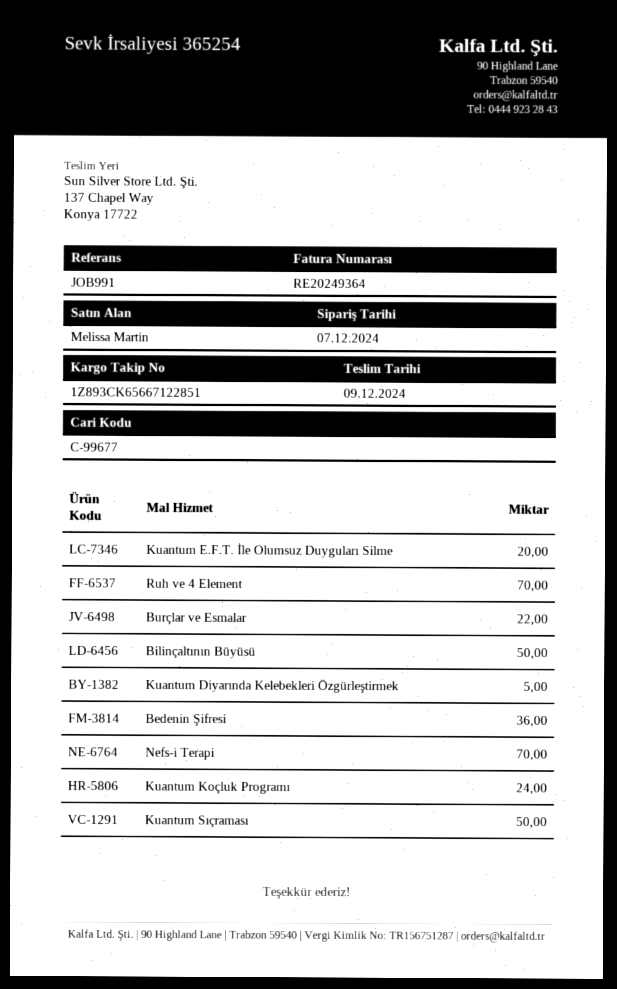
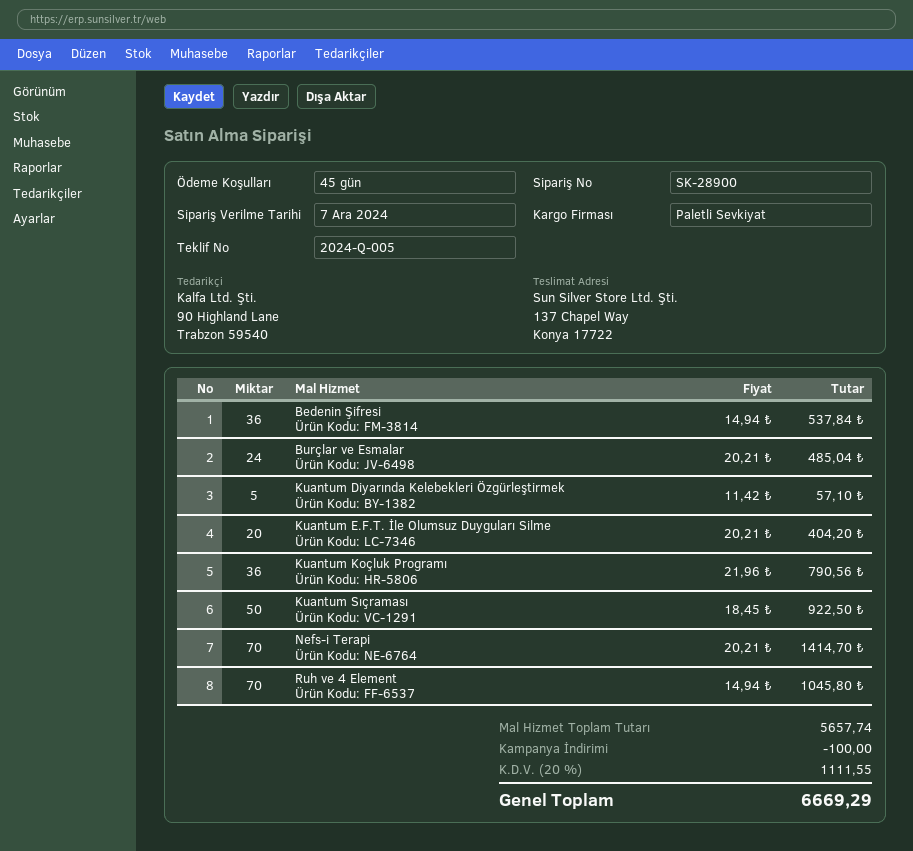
Burçlar ve Esmalar: 22 -> 24
Bilinçaltının Büyüsü: 50 -> none
Kuantum Koçluk Programı: 24 -> 36

